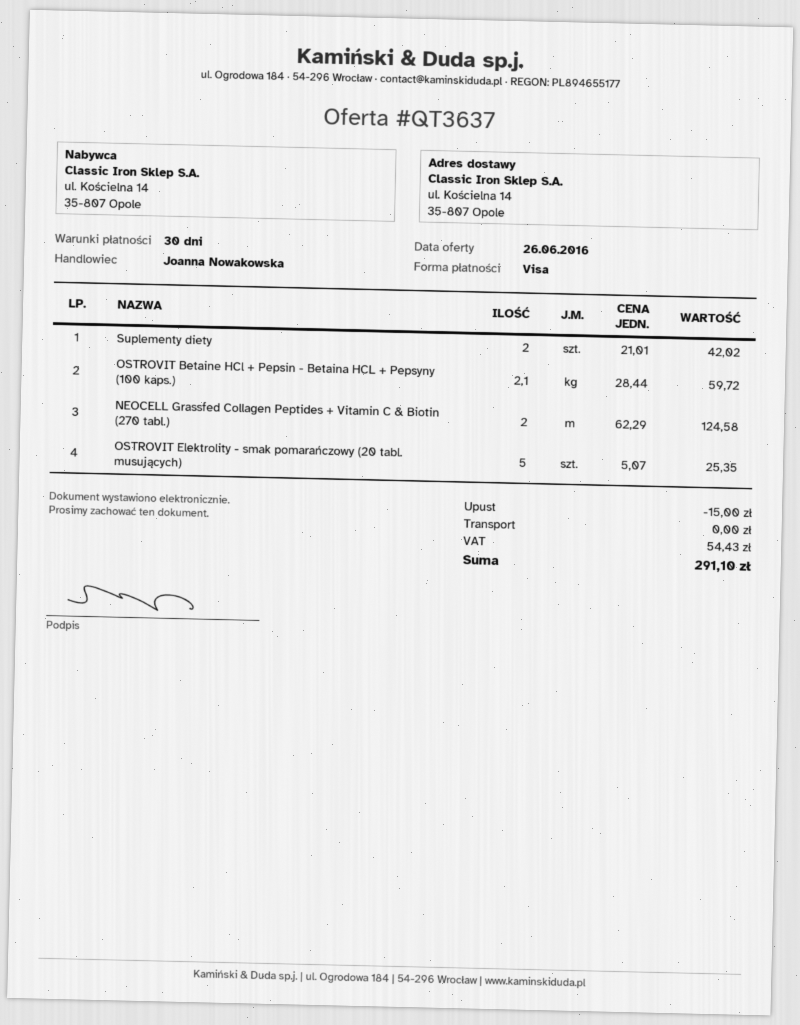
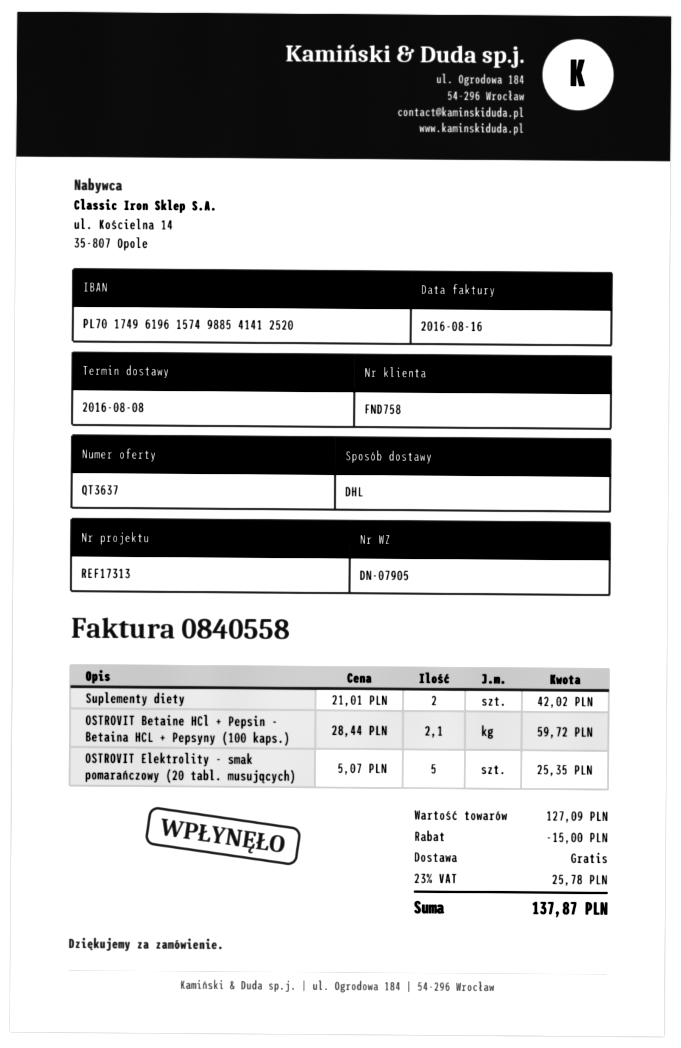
NEOCELL Grassfed Collagen Peptides + Vitamin C & Biotin (270 tabl.): 2 x 62.29 = 124.58 -> none
tax: 54.43 -> 25.78
total: 291.10 -> 137.87

